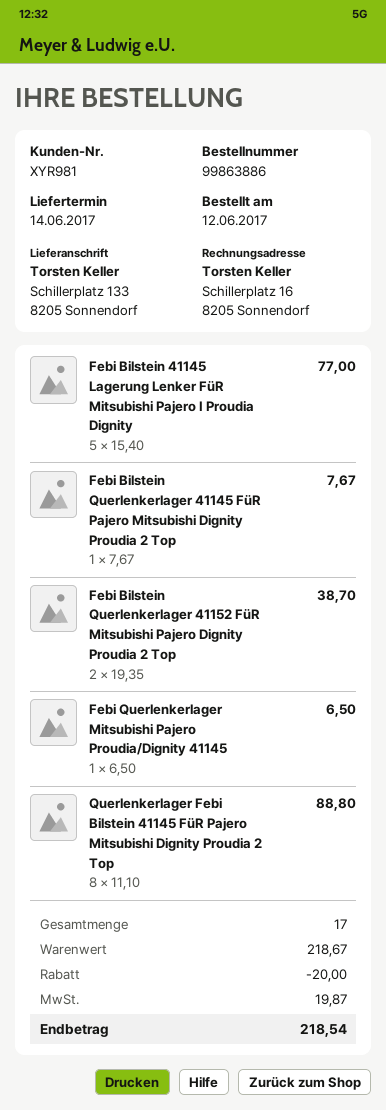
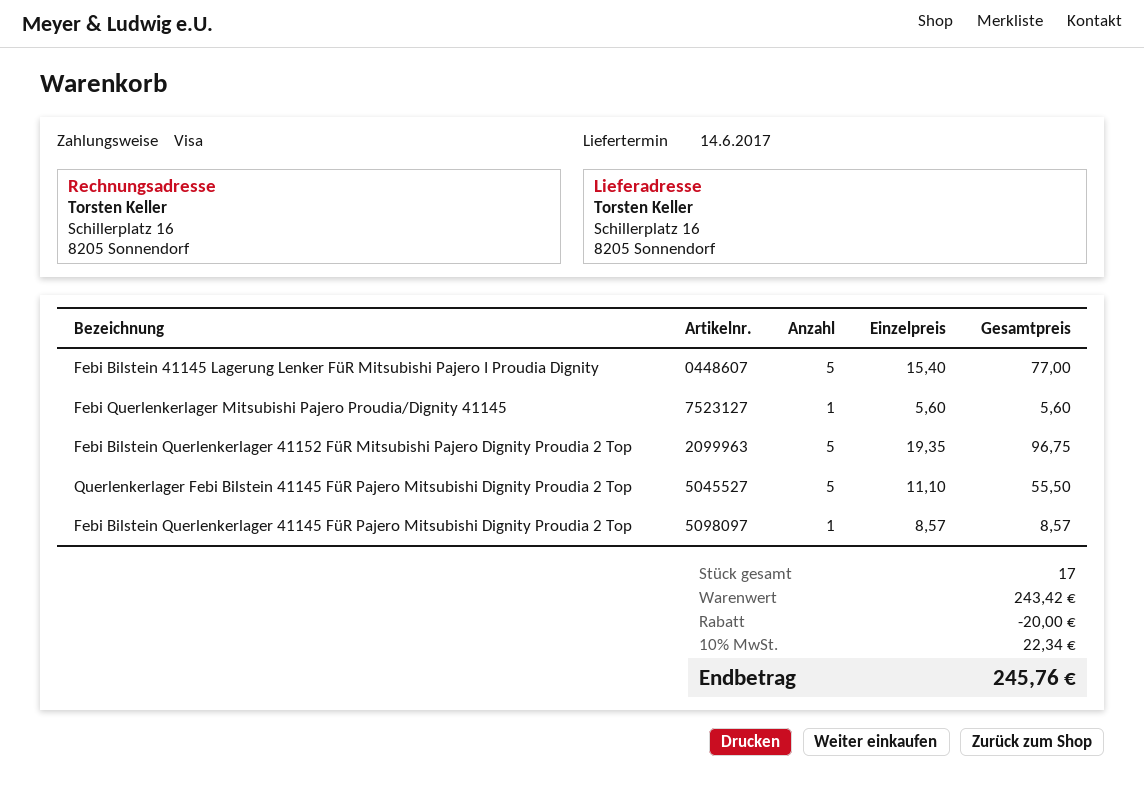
ship to: Schillerplatz 133, 8205 Sonnendorf -> Schillerplatz 16, 8205 Sonnendorf
Febi Bilstein Querlenkerlager 41145 FüR Pajero Mitsubishi Dignity Proudia 2 Top: 1 x 7.67 = 7.67 -> 1 x 8.57 = 8.57
Febi Bilstein Querlenkerlager 41152 FüR Mitsubishi Pajero Dignity Proudia 2 Top: 2 x 19.35 = 38.70 -> 5 x 19.35 = 96.75
Febi Querlenkerlager Mitsubishi Pajero Proudia/Dignity 41145: 1 x 6.50 = 6.50 -> 1 x 5.60 = 5.60
Querlenkerlager Febi Bilstein 41145 FüR Pajero Mitsubishi Dignity Proudia 2 Top: 8 x 11.10 = 88.80 -> 5 x 11.10 = 55.50
subtotal: 218.67 -> 243.42
tax: 19.87 -> 22.34
total: 218.54 -> 245.76

